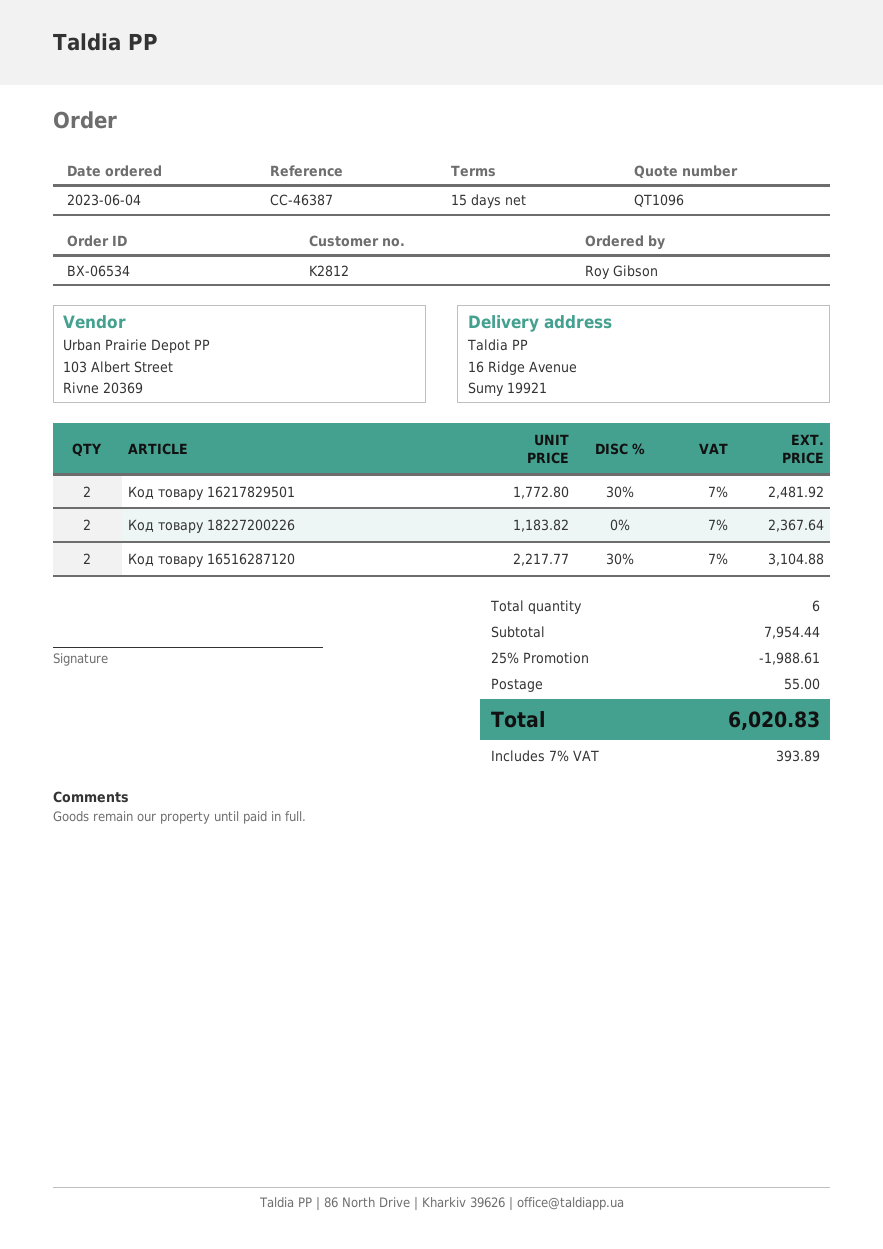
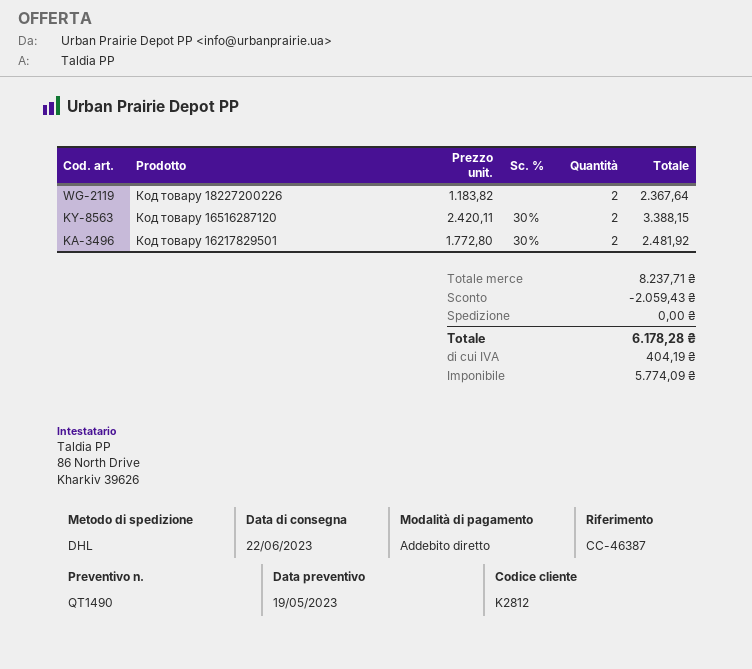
quote number: QT1096 -> QT1490
Код товару 16516287120: 2 x 2217.77 - 30% = 3104.88 -> 2 x 2420.11 - 30% = 3388.15
subtotal: 7954.44 -> 8237.71
discount: 1988.61 -> 2059.43
shipping: 55.00 -> 0.00
tax: 393.89 -> 404.19
total: 6020.83 -> 6178.28

